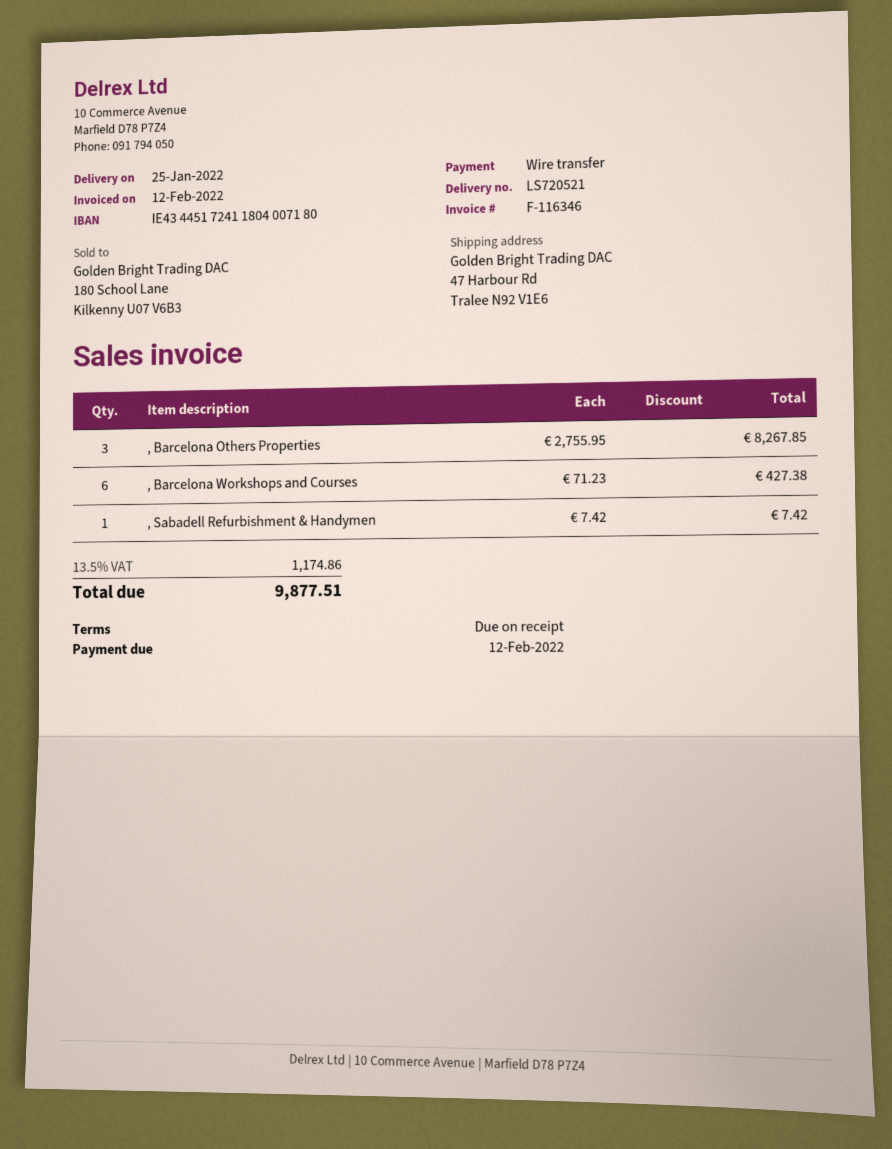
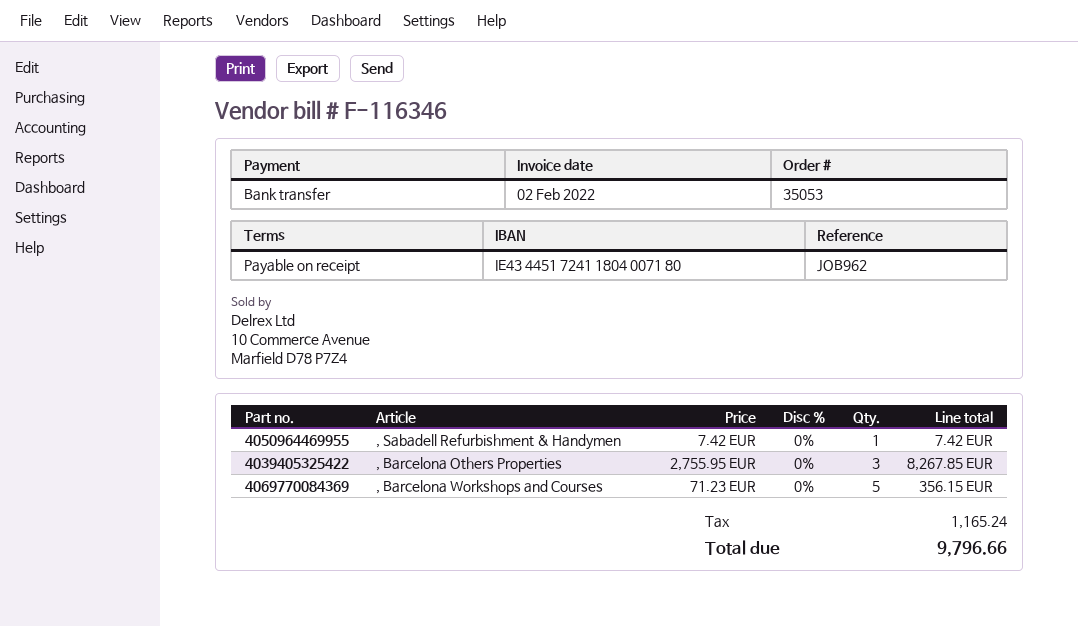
invoice date: 2022-02-12 -> 2022-02-02
, Barcelona Workshops and Courses: 6 x 71.23 = 427.38 -> 5 x 71.23 = 356.15
tax: 1174.86 -> 1165.24
total: 9877.51 -> 9796.66

